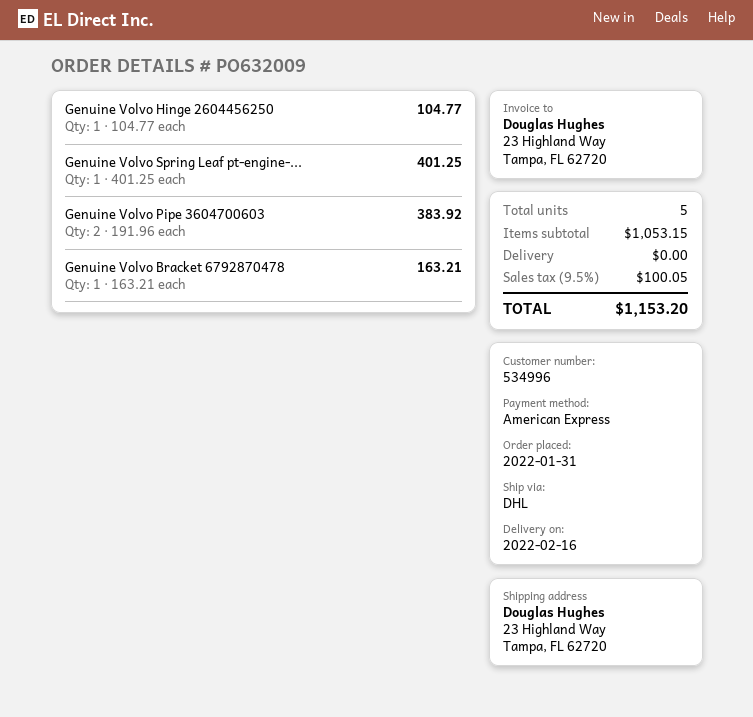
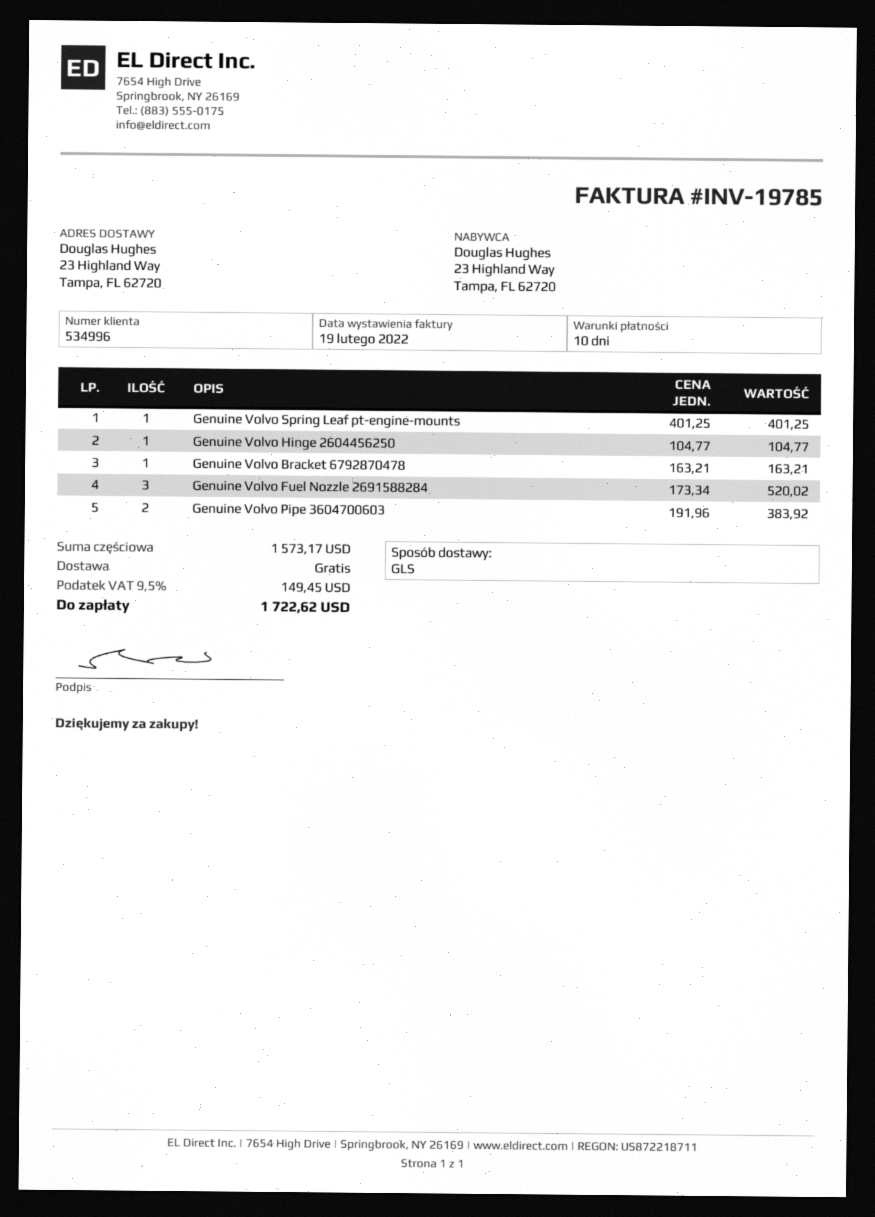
shipping method: DHL -> GLS
Genuine Volvo Fuel Nozzle 2691588284: none -> 3 x 173.34 = 520.02
subtotal: 1053.15 -> 1573.17
tax: 9.5% = 100.05 -> 9.5% = 149.45
total: 1153.20 -> 1722.62

